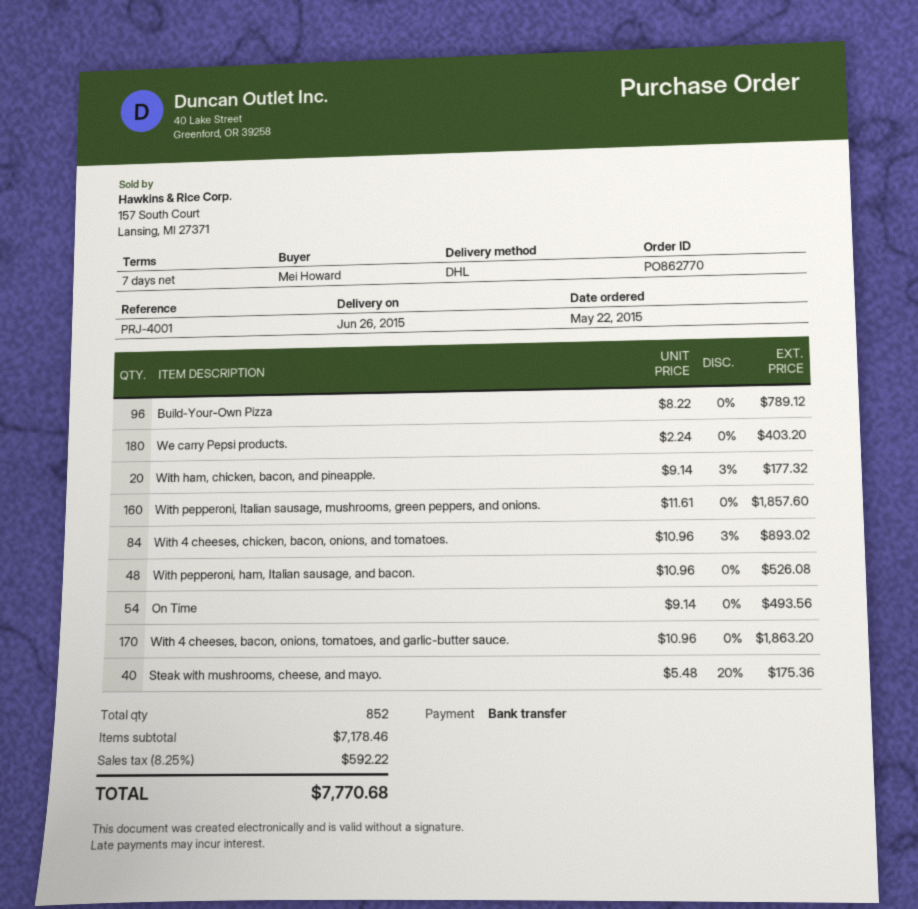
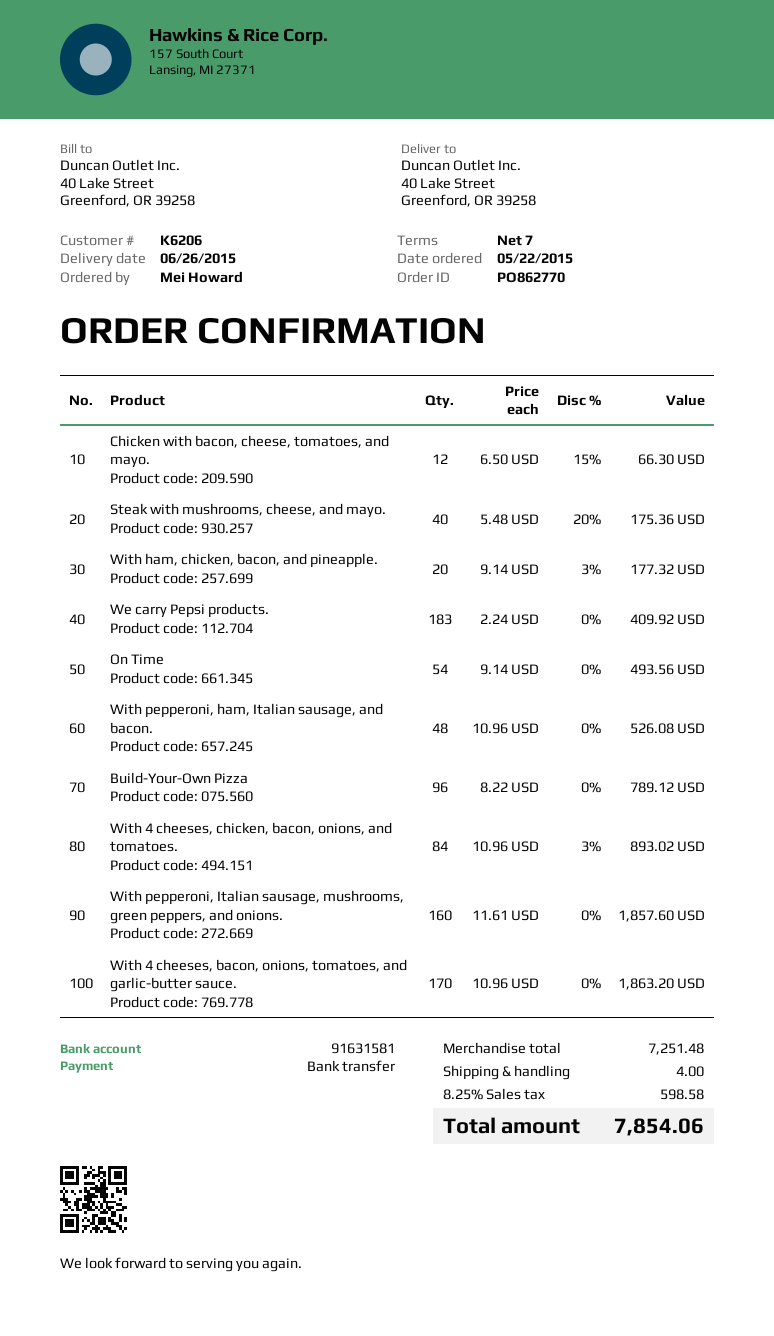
We carry Pepsi products.: 180 x 2.24 = 403.20 -> 183 x 2.24 = 409.92
Chicken with bacon, cheese, tomatoes, and mayo.: none -> 12 x 6.50 - 15% = 66.30
subtotal: 7178.46 -> 7251.48
shipping: none -> 4.00
tax: 8.25% = 592.22 -> 8.25% = 598.58
total: 7770.68 -> 7854.06

